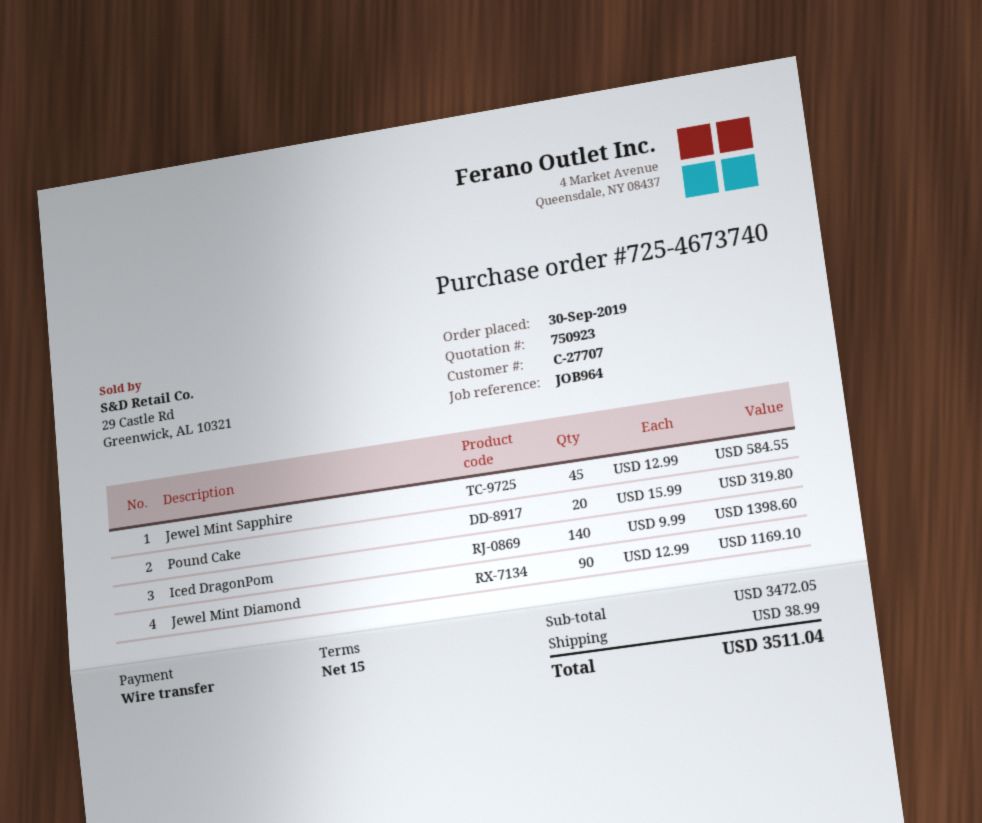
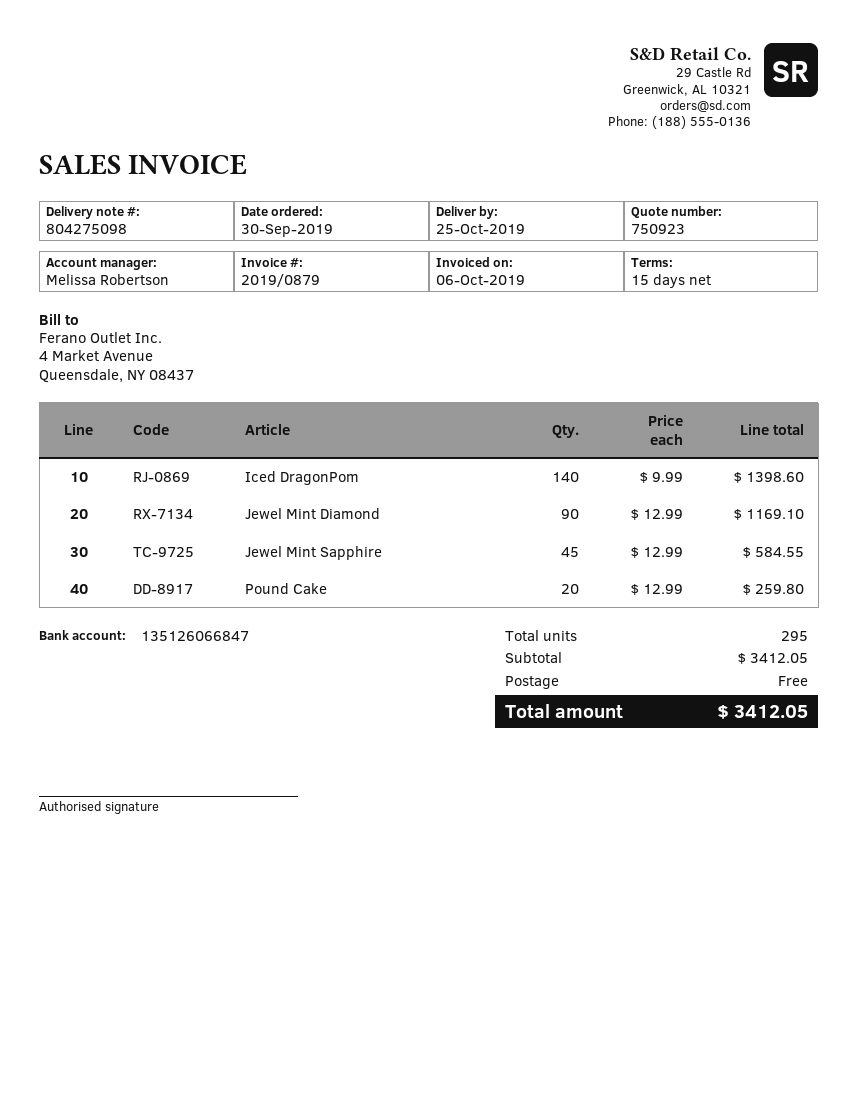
Pound Cake: 20 x 15.99 = 319.80 -> 20 x 12.99 = 259.80
subtotal: 3472.05 -> 3412.05
shipping: 38.99 -> 0.00
total: 3511.04 -> 3412.05

